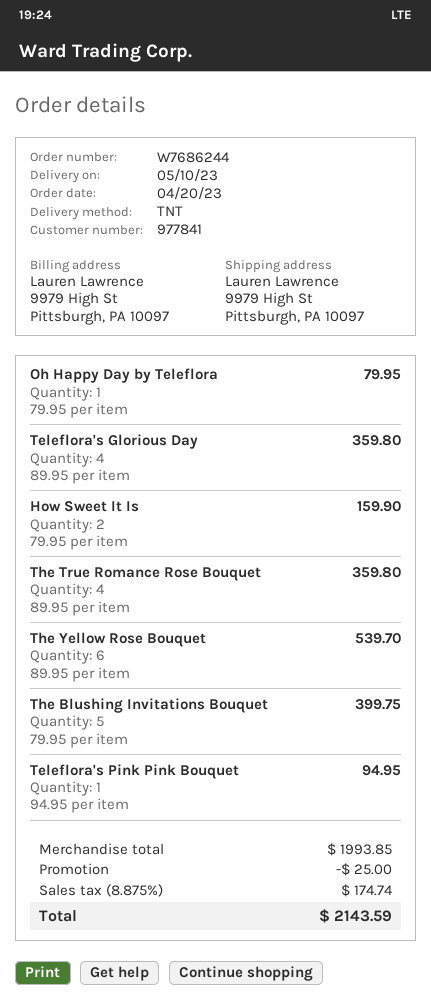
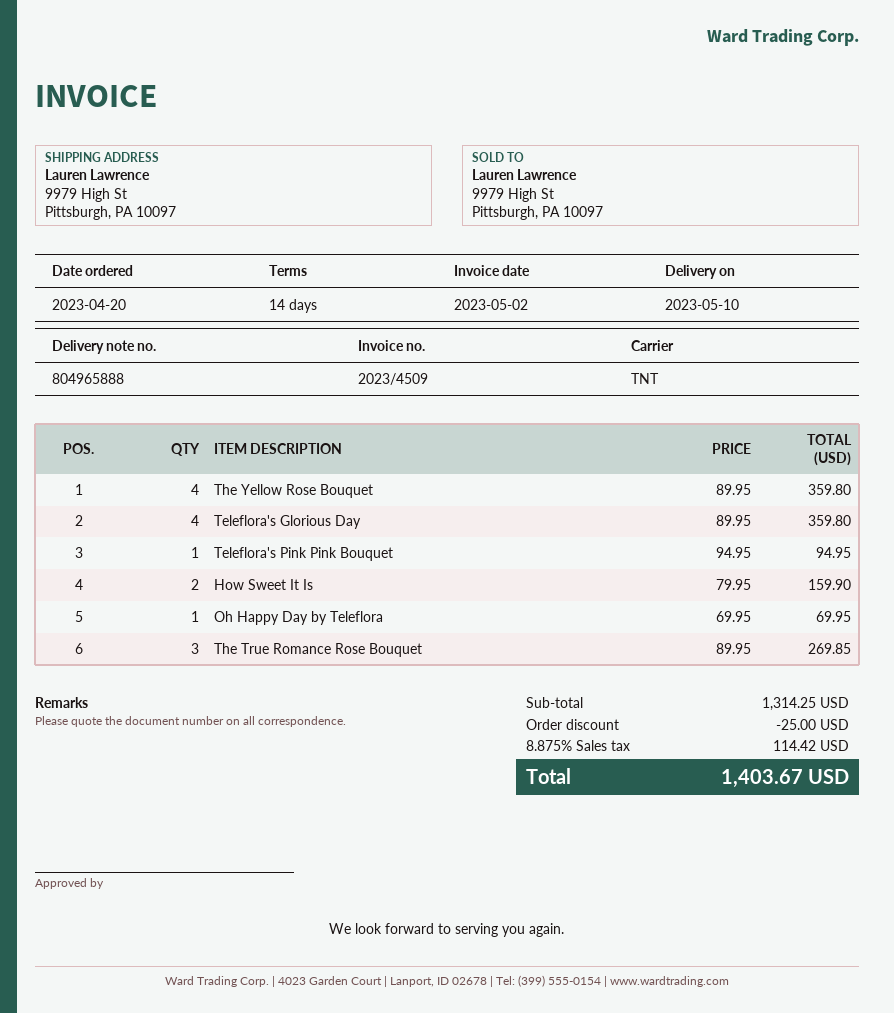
Oh Happy Day by Teleflora: 1 x 79.95 = 79.95 -> 1 x 69.95 = 69.95
The True Romance Rose Bouquet: 4 x 89.95 = 359.80 -> 3 x 89.95 = 269.85
The Yellow Rose Bouquet: 6 x 89.95 = 539.70 -> 4 x 89.95 = 359.80
The Blushing Invitations Bouquet: 5 x 79.95 = 399.75 -> none
subtotal: 1993.85 -> 1314.25
tax: 8.875% = 174.74 -> 8.875% = 114.42
total: 2143.59 -> 1403.67

